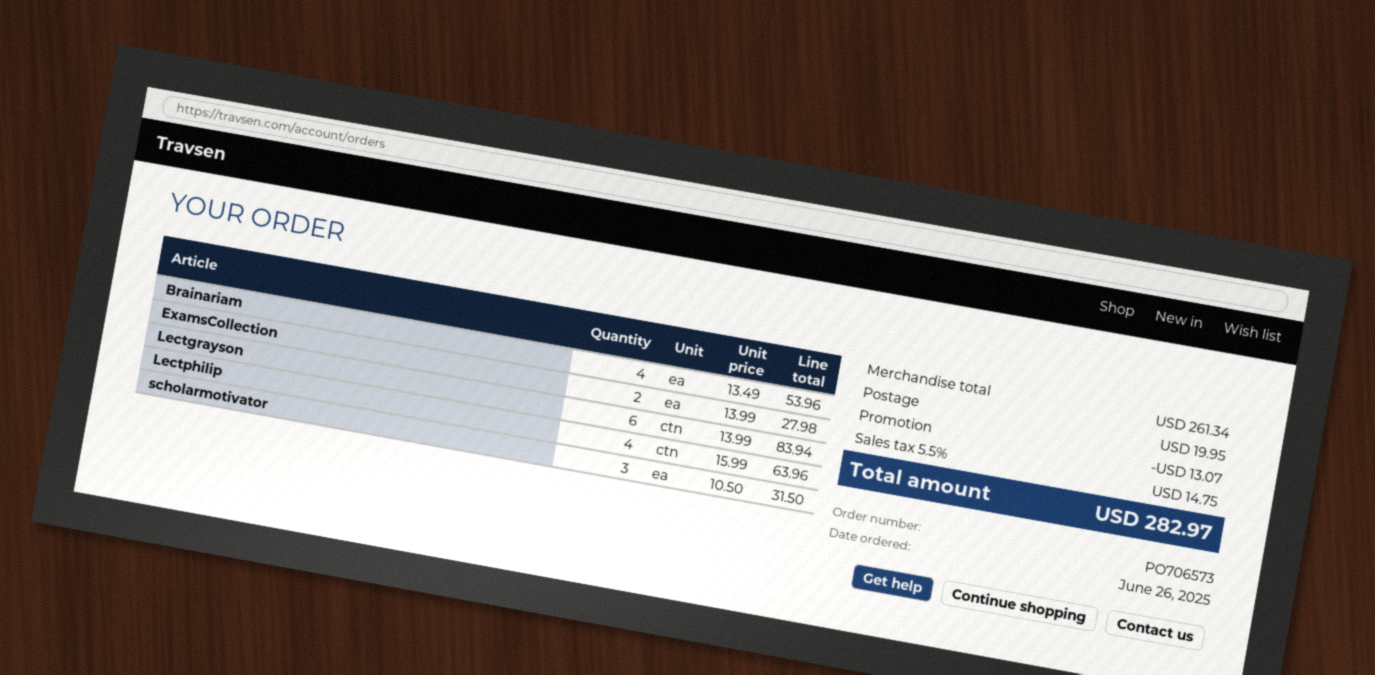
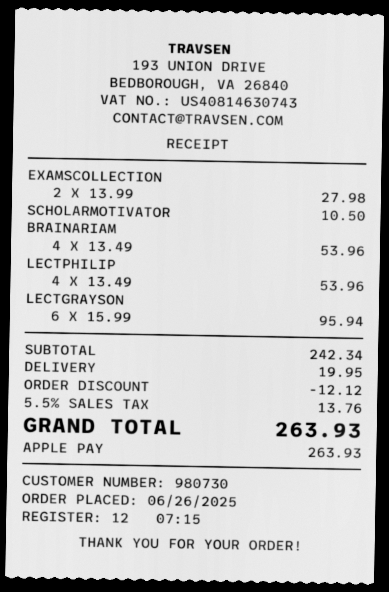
Lectgrayson: 6 x 13.99 = 83.94 -> 6 x 15.99 = 95.94
Lectphilip: 4 x 15.99 = 63.96 -> 4 x 13.49 = 53.96
scholarmotivator: 3 x 10.50 = 31.50 -> 1 x 10.50 = 10.50
subtotal: 261.34 -> 242.34
discount: 13.07 -> 12.12
tax: 5.5% = 14.75 -> 5.5% = 13.76
total: 282.97 -> 263.93

